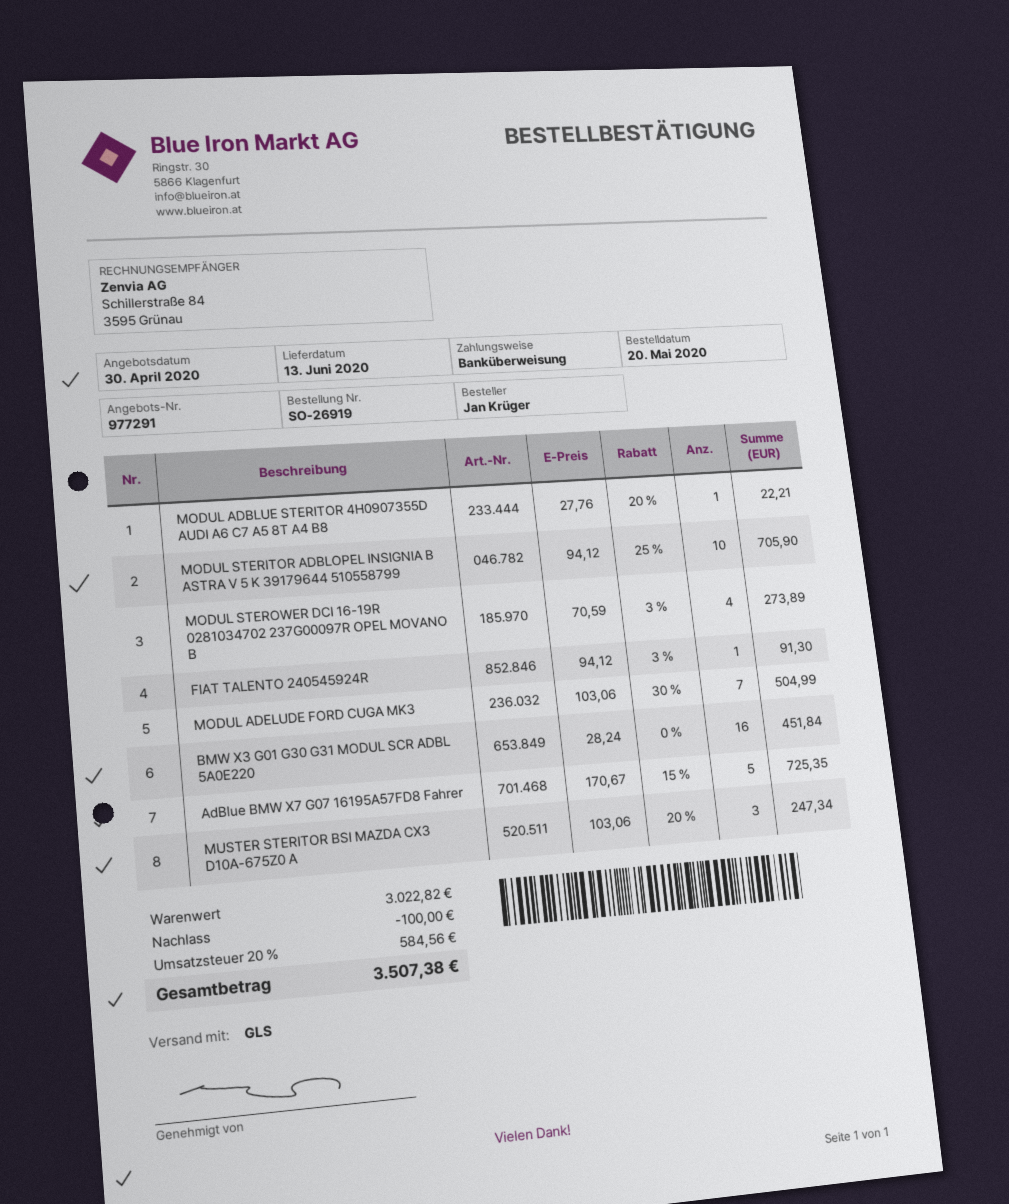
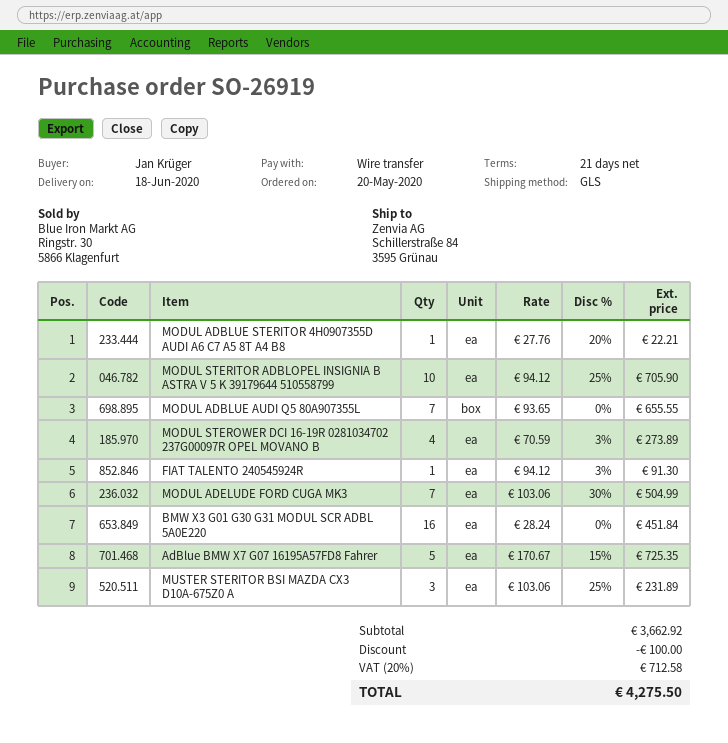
delivery date: 2020-06-13 -> 2020-06-18
MUSTER STERITOR BSI MAZDA CX3 D10A-675Z0 A: 3 x 103.06 - 20% = 247.34 -> 3 x 103.06 - 25% = 231.89
MODUL ADBLUE AUDI Q5 80A907355L: none -> 7 x 93.65 = 655.55
subtotal: 3022.82 -> 3662.92
tax: 20% = 584.56 -> 20% = 712.58
total: 3507.38 -> 4275.50

